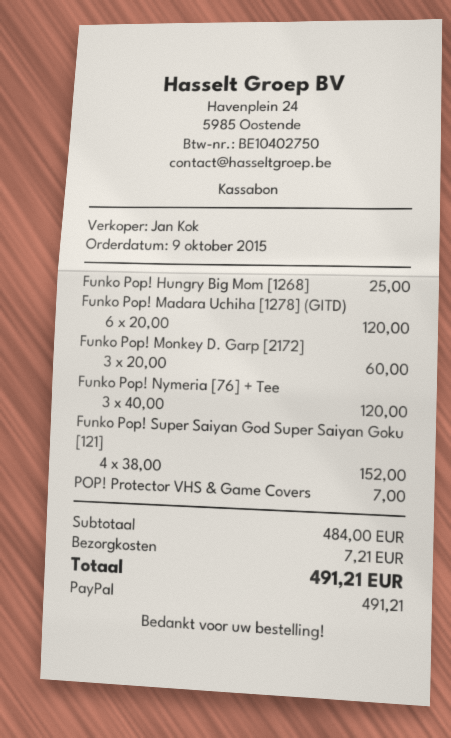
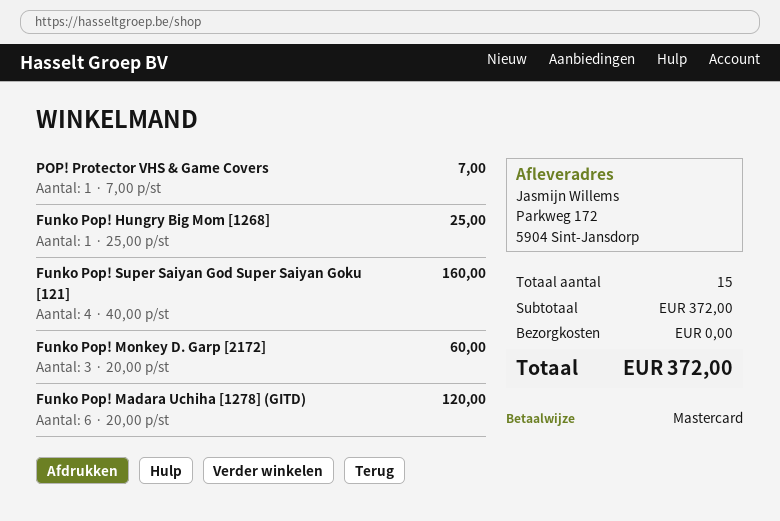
payment method: PayPal -> Mastercard
Funko Pop! Nymeria [76] + Tee: 3 x 40.00 = 120.00 -> none
Funko Pop! Super Saiyan God Super Saiyan Goku [121]: 4 x 38.00 = 152.00 -> 4 x 40.00 = 160.00
subtotal: 484.00 -> 372.00
shipping: 7.21 -> 0.00
total: 491.21 -> 372.00

